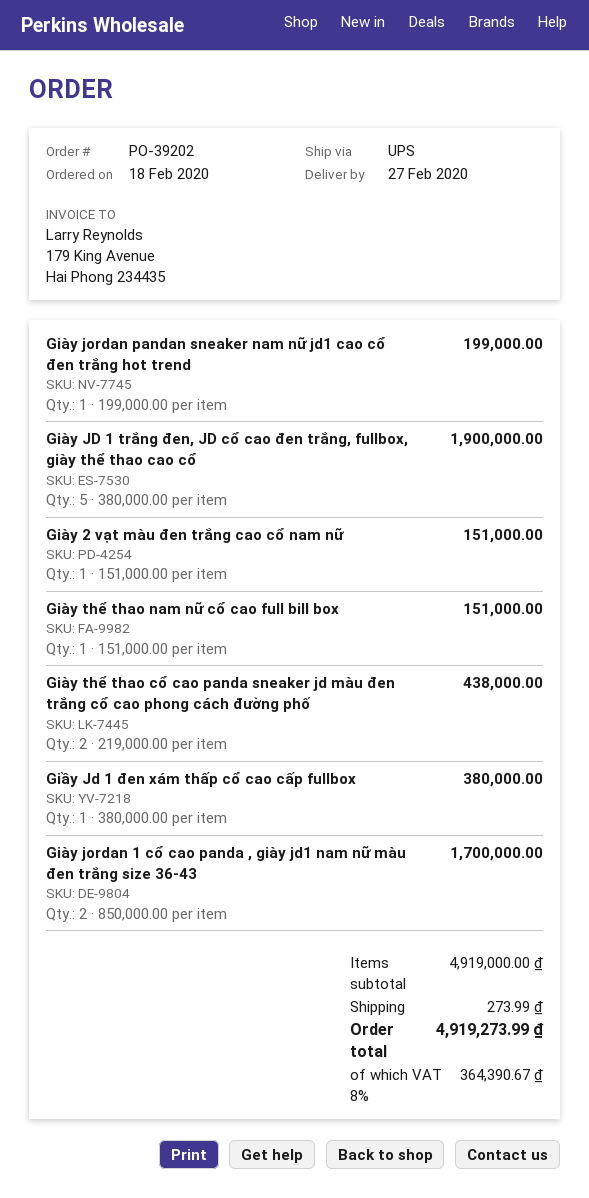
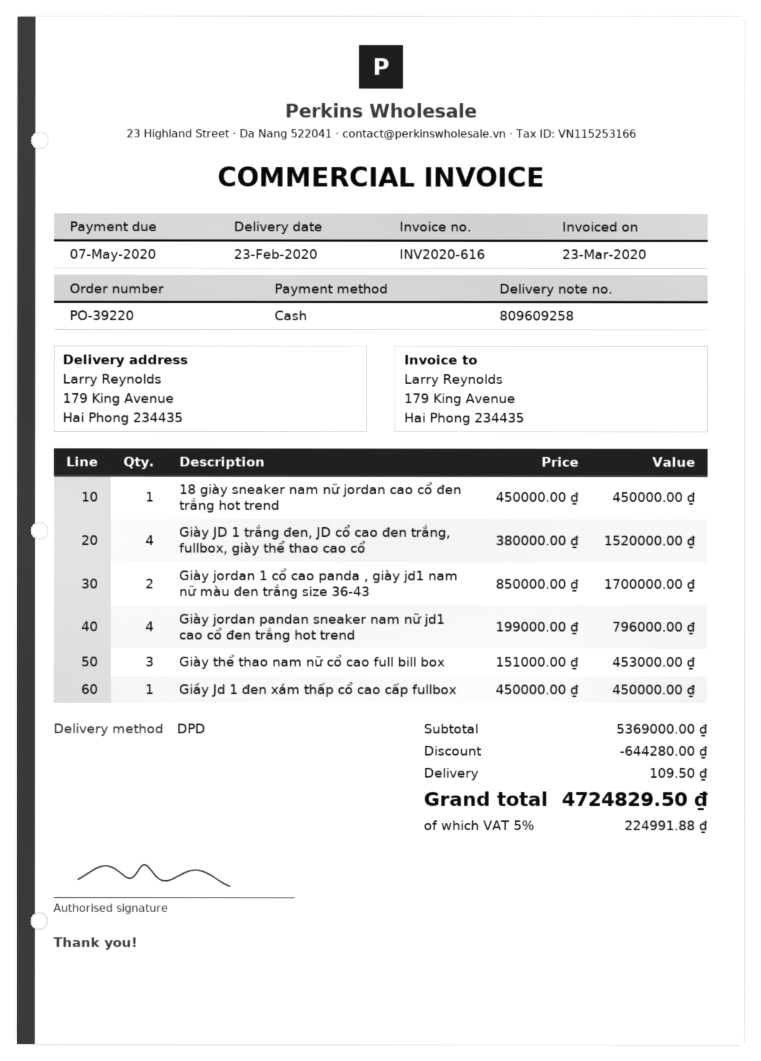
order number: PO-39202 -> PO-39220
delivery date: 2020-02-27 -> 2020-02-23
shipping method: UPS -> DPD
Giày jordan pandan sneaker nam nữ jd1 cao cổ đen trắng hot trend: 1 x 199000.00 = 199000.00 -> 4 x 199000.00 = 796000.00
Giày JD 1 trắng đen, JD cổ cao đen trắng, fullbox, giày thể thao cao cổ: 5 x 380000.00 = 1900000.00 -> 4 x 380000.00 = 1520000.00
Giày 2 vạt màu đen trắng cao cổ nam nữ: 1 x 151000.00 = 151000.00 -> none
Giày thể thao nam nữ cổ cao full bill box: 1 x 151000.00 = 151000.00 -> 3 x 151000.00 = 453000.00
Giày thể thao cổ cao panda sneaker jd màu đen trắng cổ cao phong cách đường phố: 2 x 219000.00 = 438000.00 -> none
Giầy Jd 1 đen xám thấp cổ cao cấp fullbox: 1 x 380000.00 = 380000.00 -> 1 x 450000.00 = 450000.00
18 giày sneaker nam nữ jordan cao cổ đen trắng hot trend: none -> 1 x 450000.00 = 450000.00
subtotal: 4919000.00 -> 5369000.00
discount: none -> 644280.00
shipping: 273.99 -> 109.50
tax: 8% = 364390.67 -> 5% = 224991.88
total: 4919273.99 -> 4724829.50

